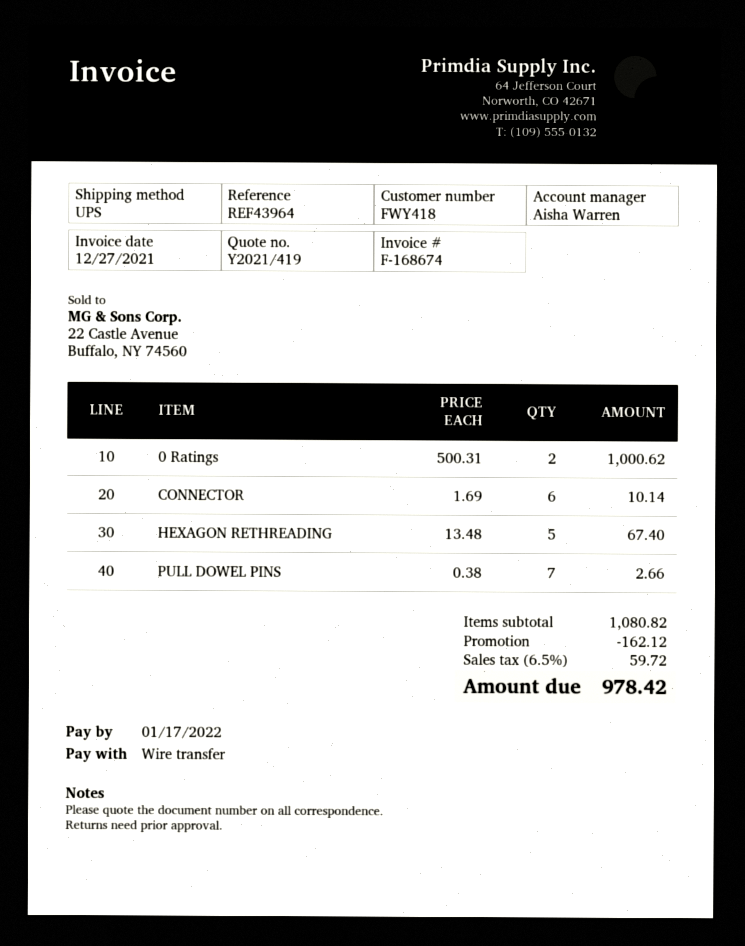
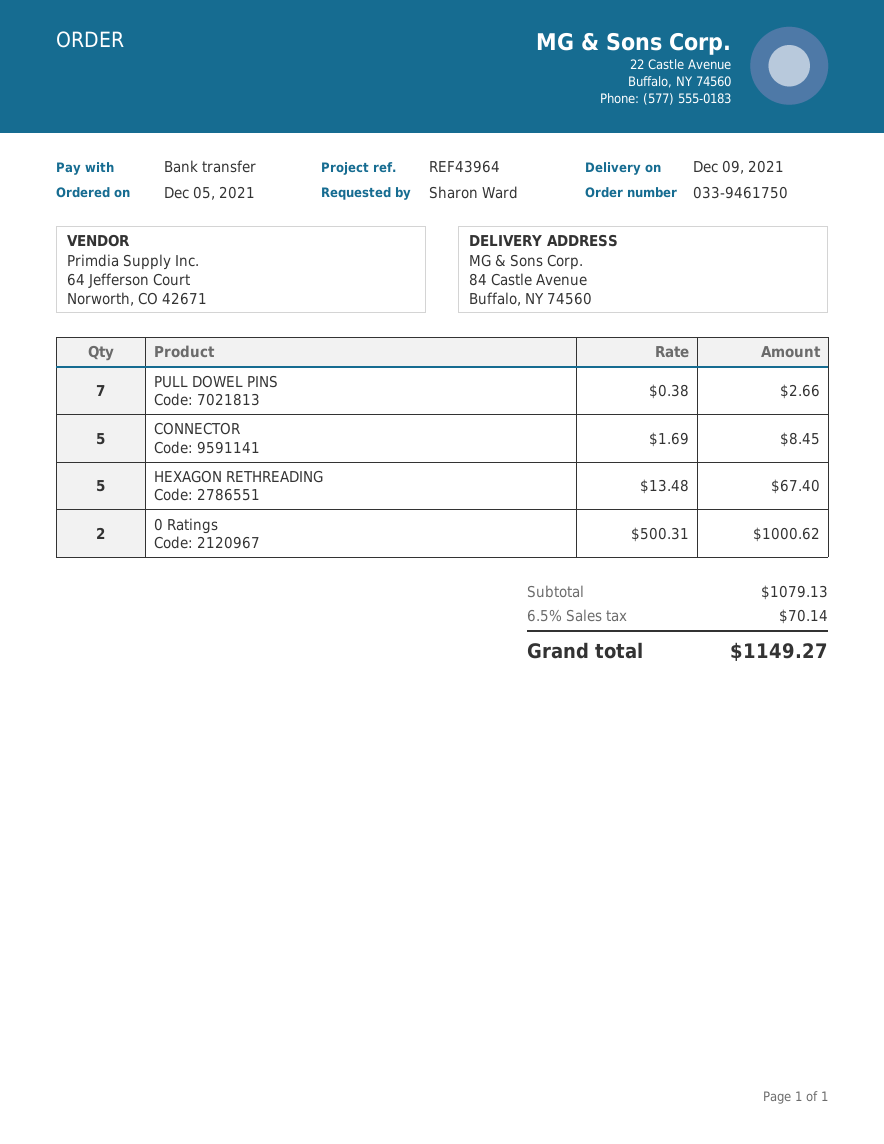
CONNECTOR: 6 x 1.69 = 10.14 -> 5 x 1.69 = 8.45
subtotal: 1080.82 -> 1079.13
discount: 162.12 -> none
tax: 6.5% = 59.72 -> 6.5% = 70.14
total: 978.42 -> 1149.27

